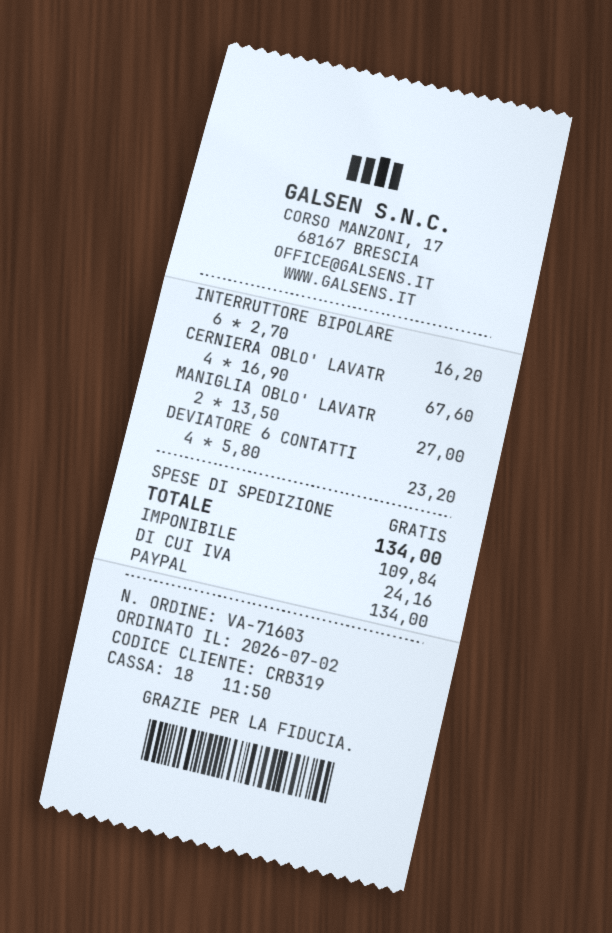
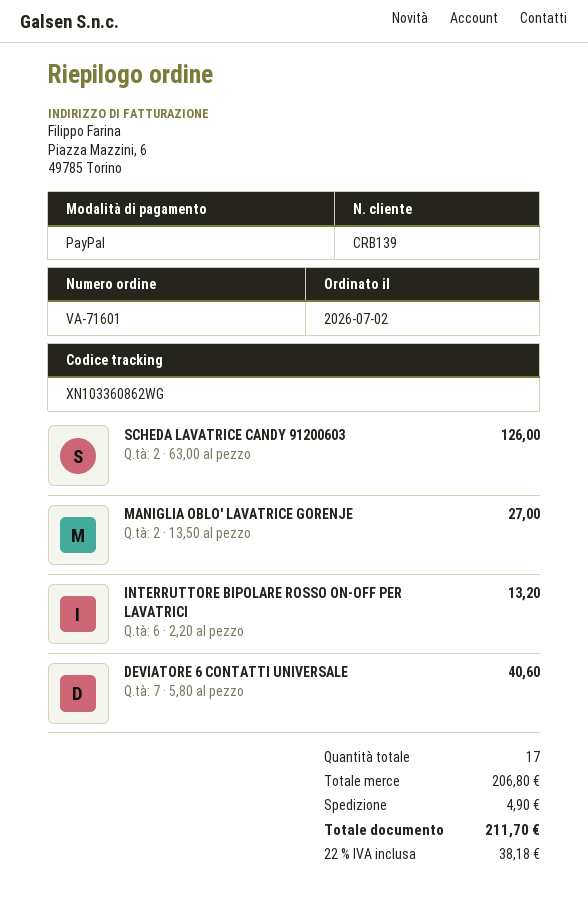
order number: VA-71603 -> VA-71601
customer number: CRB319 -> CRB139
INTERRUTTORE BIPOLARE: 6 x 2.70 = 16.20 -> 6 x 2.20 = 13.20
CERNIERA OBLO' LAVATR: 4 x 16.90 = 67.60 -> none
DEVIATORE 6 CONTATTI: 4 x 5.80 = 23.20 -> 7 x 5.80 = 40.60
SCHEDA LAVATRICE CANDY 91200603: none -> 2 x 63.00 = 126.00
shipping: 0.00 -> 4.90
tax: 24.16 -> 38.18
total: 134.00 -> 211.70

